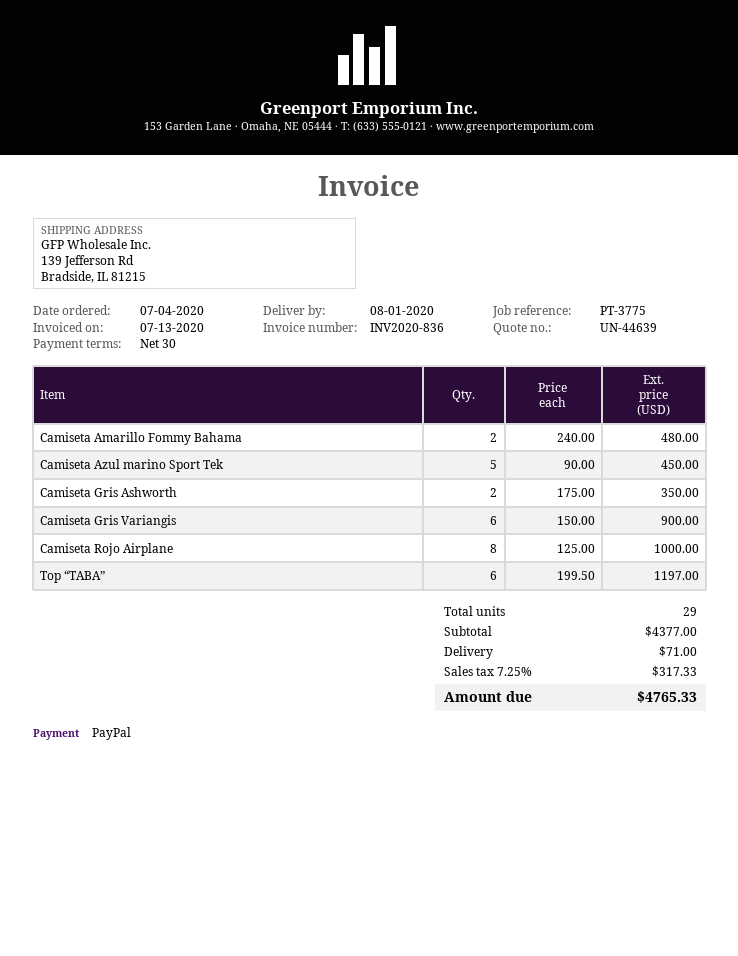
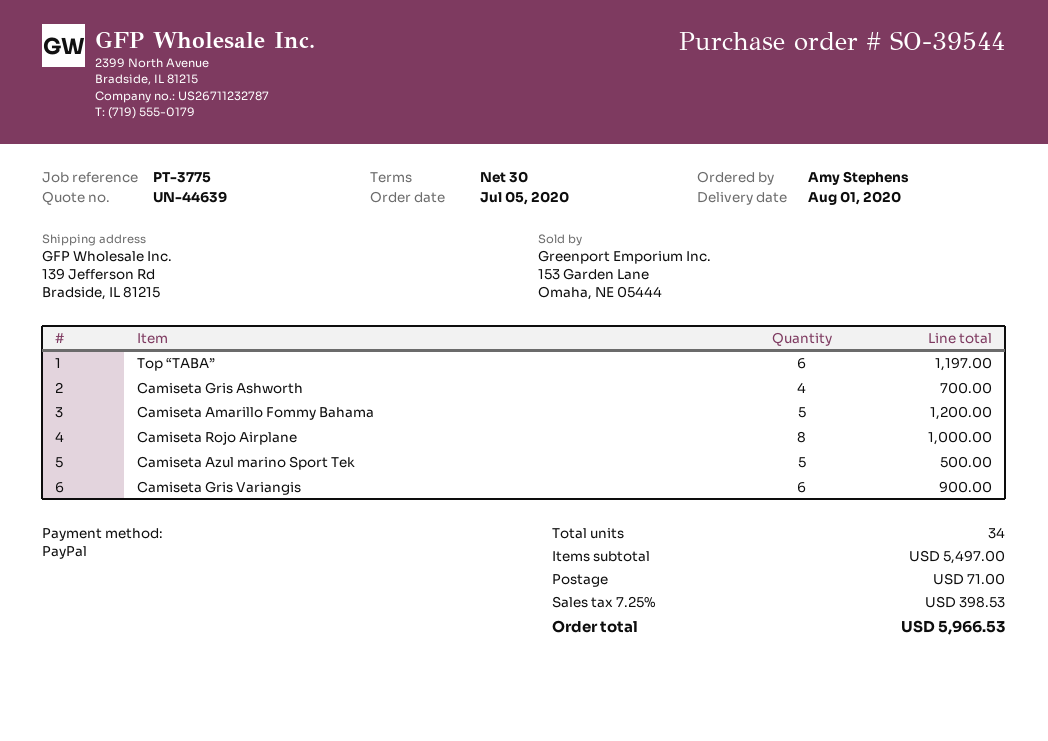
order date: 2020-07-04 -> 2020-07-05
Camiseta Amarillo Fommy Bahama: 2 for 480.00 -> 5 for 1200.00
Camiseta Azul marino Sport Tek: 5 for 450.00 -> 5 for 500.00
Camiseta Gris Ashworth: 2 for 350.00 -> 4 for 700.00
total quantity: 29 -> 34
subtotal: 4377.00 -> 5497.00
tax: 7.25% = 317.33 -> 7.25% = 398.53
total: 4765.33 -> 5966.53

